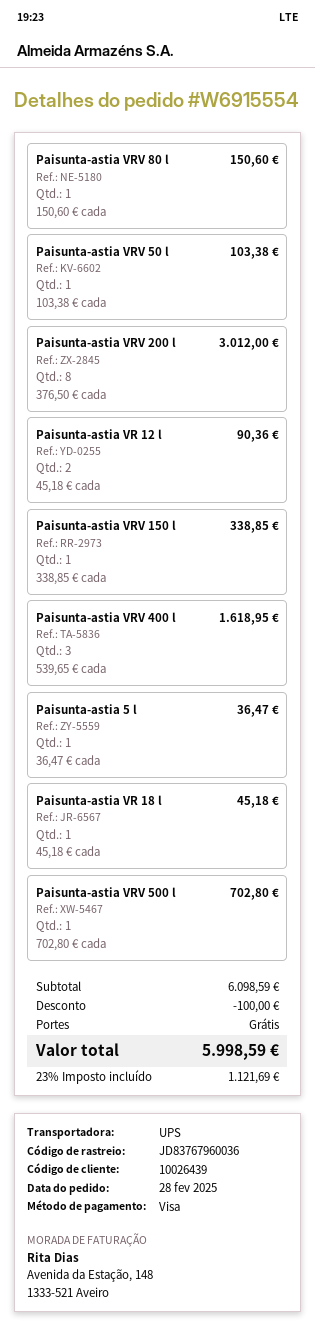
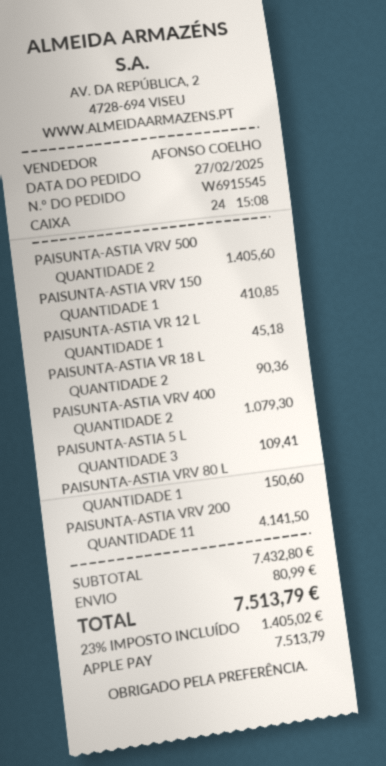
order number: W6915554 -> W6915545
order date: 2025-02-28 -> 2025-02-27
payment method: Visa -> Apple Pay
Paisunta-astia VRV 50 l: 1 for 103.38 -> none
Paisunta-astia VRV 200 l: 8 for 3012.00 -> 11 for 4141.50
Paisunta-astia VR 12 l: 2 for 90.36 -> 1 for 45.18
Paisunta-astia VRV 150 l: 1 for 338.85 -> 1 for 410.85
Paisunta-astia VRV 400 l: 3 for 1618.95 -> 2 for 1079.30
Paisunta-astia 5 l: 1 for 36.47 -> 3 for 109.41
Paisunta-astia VR 18 l: 1 for 45.18 -> 2 for 90.36
Paisunta-astia VRV 500 l: 1 for 702.80 -> 2 for 1405.60
subtotal: 6098.59 -> 7432.80
discount: 100.00 -> none
shipping: 0.00 -> 80.99
tax: 23% = 1121.69 -> 23% = 1405.02
total: 5998.59 -> 7513.79

